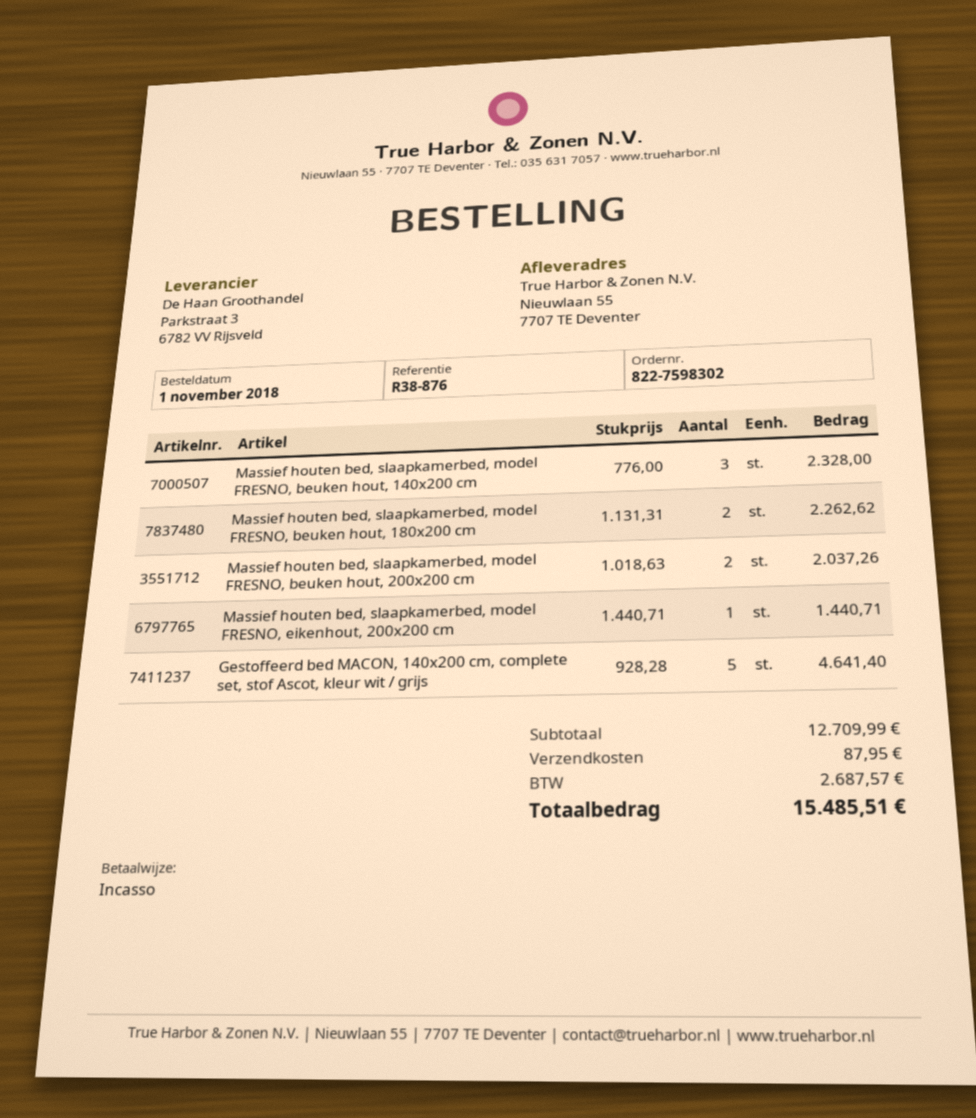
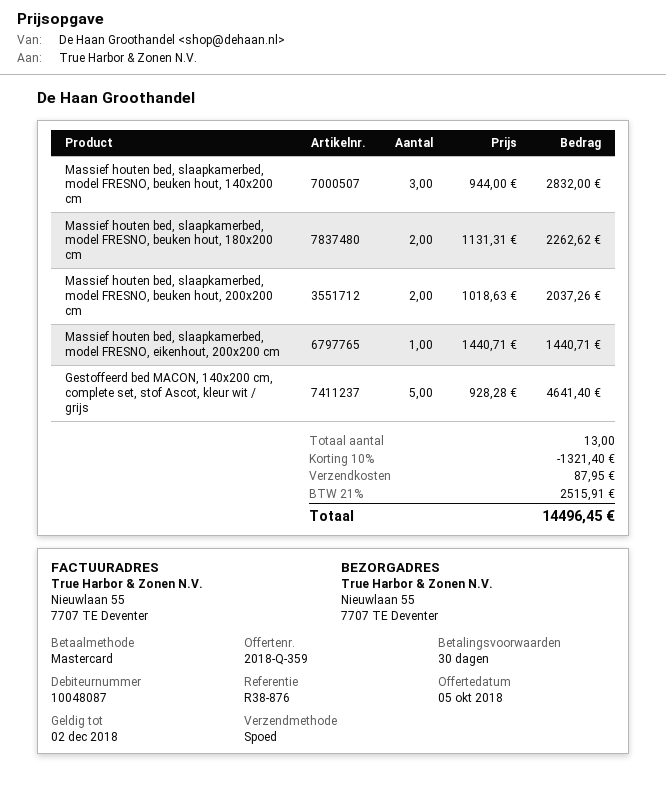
payment method: direct debit -> Mastercard
Massief houten bed, slaapkamerbed, model FRESNO, beuken hout, 140x200 cm: 3 x 776.00 = 2328.00 -> 3 x 944.00 = 2832.00
discount: none -> 10% = 1321.40
tax: 2687.57 -> 2515.91
total: 15485.51 -> 14496.45

